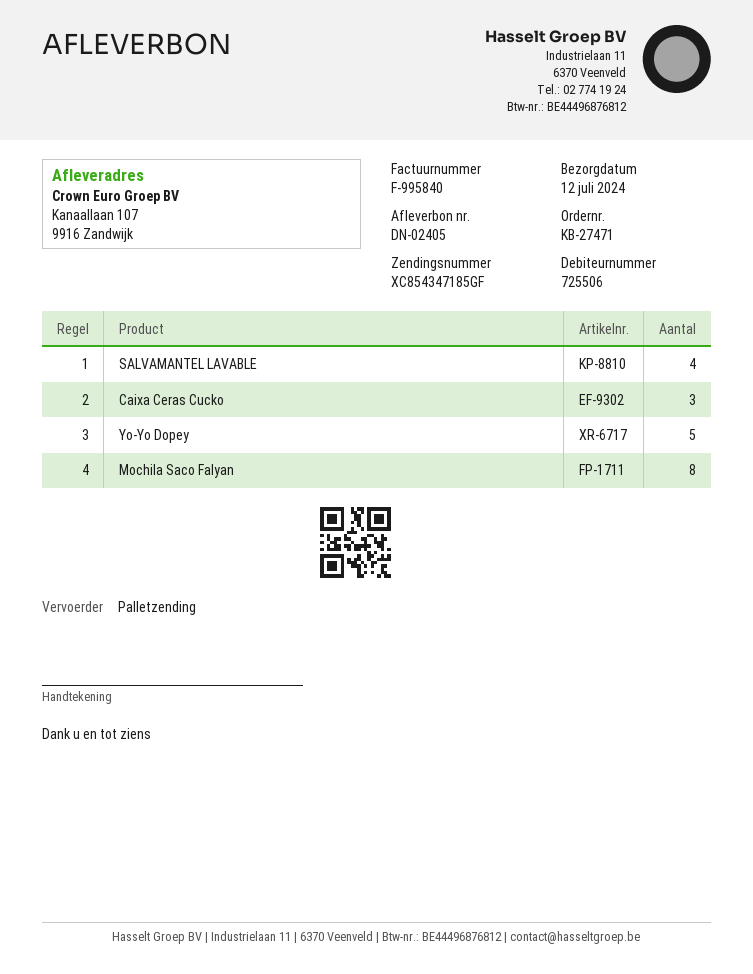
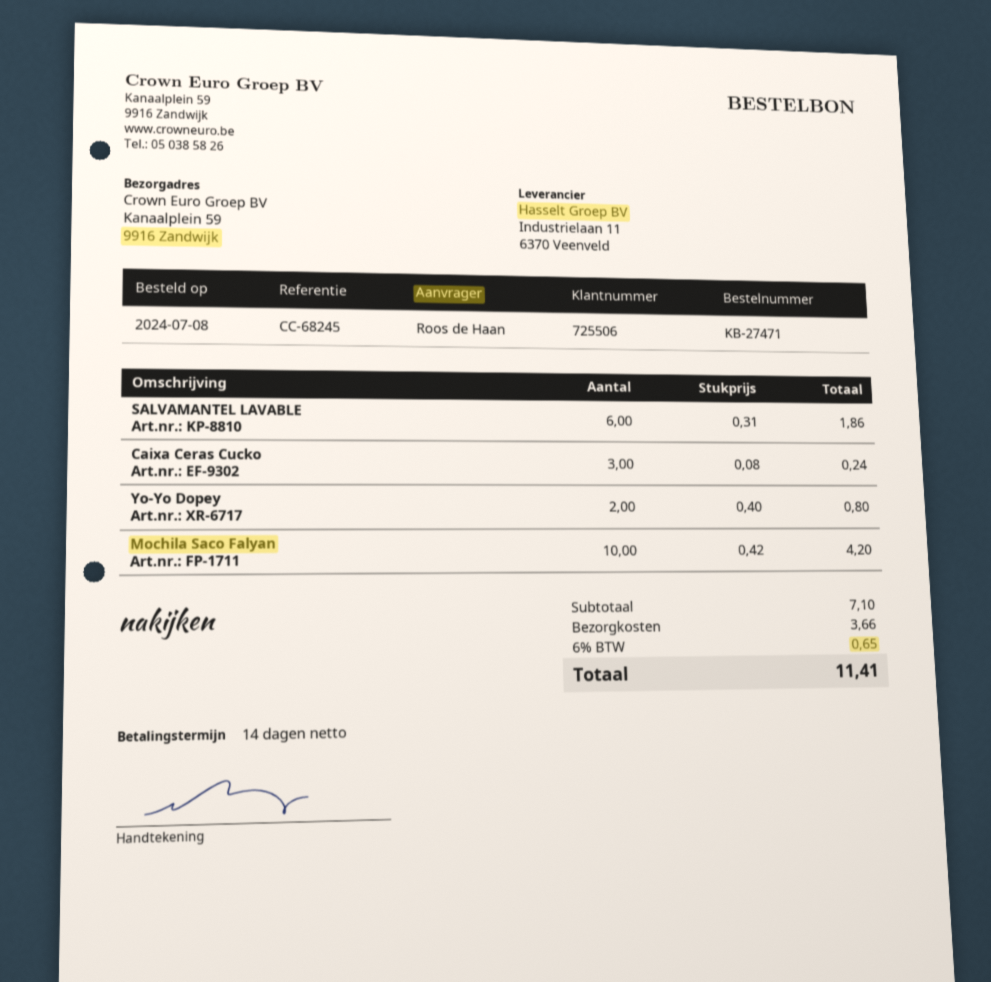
ship to: Kanaallaan 107, 9916 Zandwijk -> Kanaalplein 59, 9916 Zandwijk
SALVAMANTEL LAVABLE: 4 -> 6
Yo-Yo Dopey: 5 -> 2
Mochila Saco Falyan: 8 -> 10

